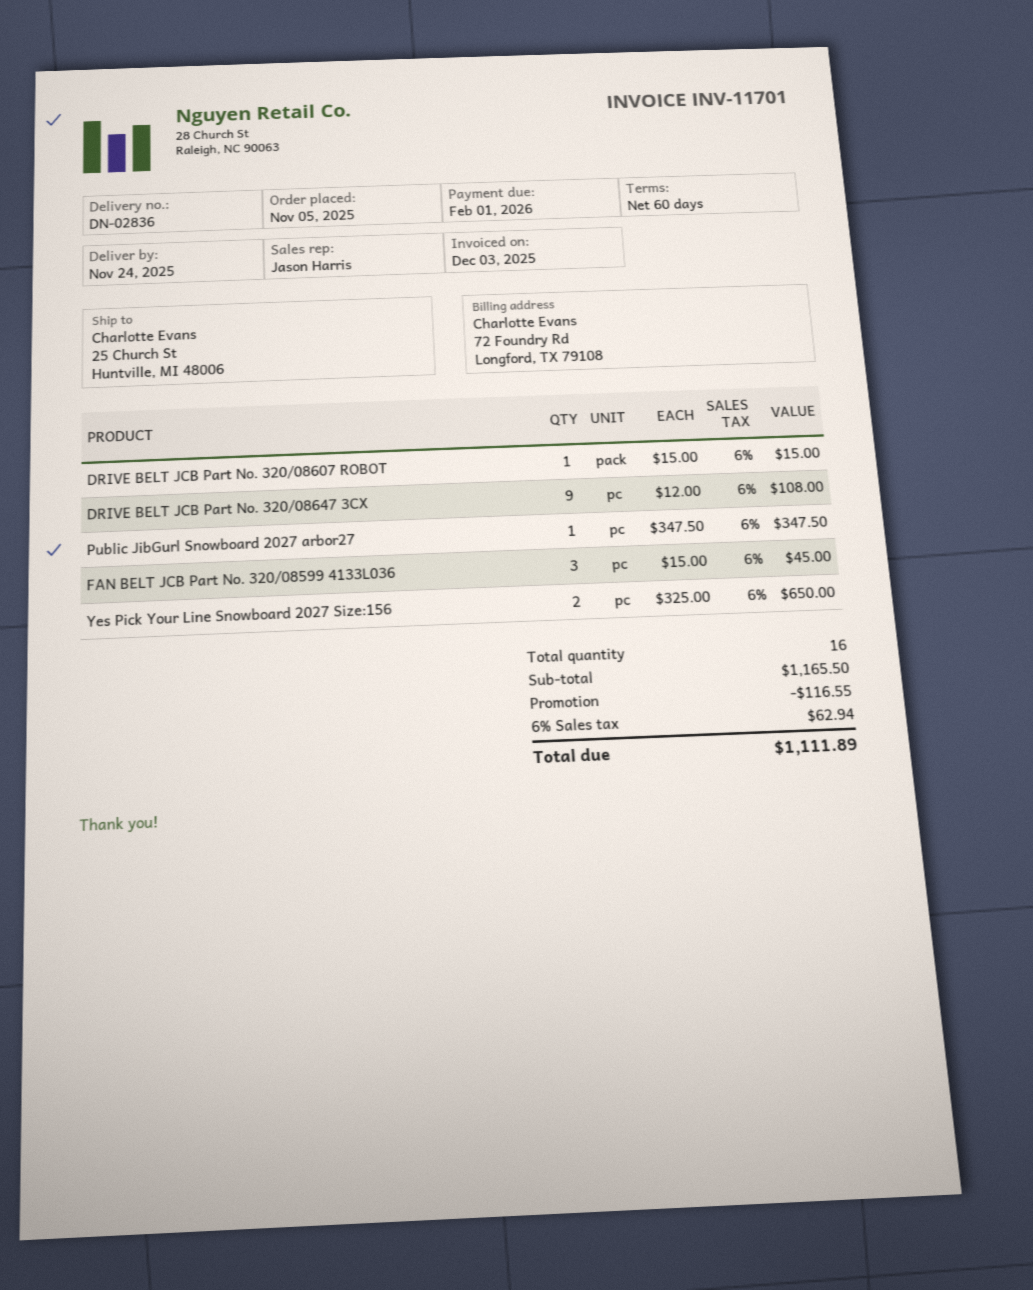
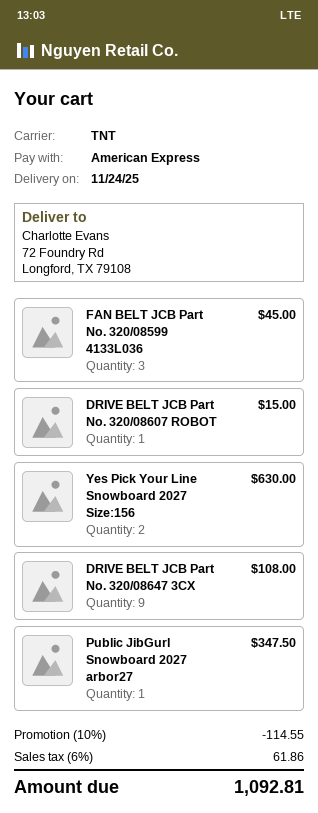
ship to: 25 Church St, Huntville, MI 48006 -> 72 Foundry Rd, Longford, TX 79108
Yes Pick Your Line Snowboard 2027 Size:156: 2 for 650.00 -> 2 for 630.00
discount: 116.55 -> 114.55
tax: 6% = 62.94 -> 6% = 61.86
total: 1111.89 -> 1092.81

